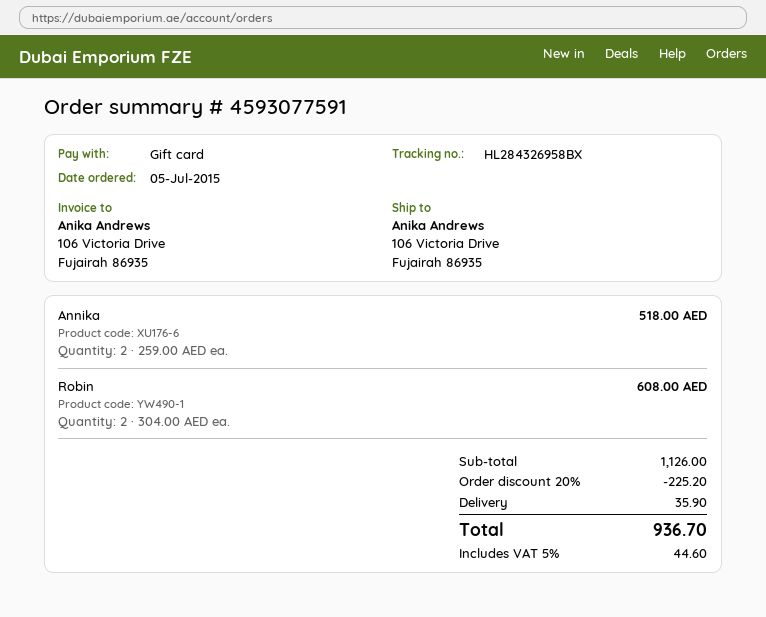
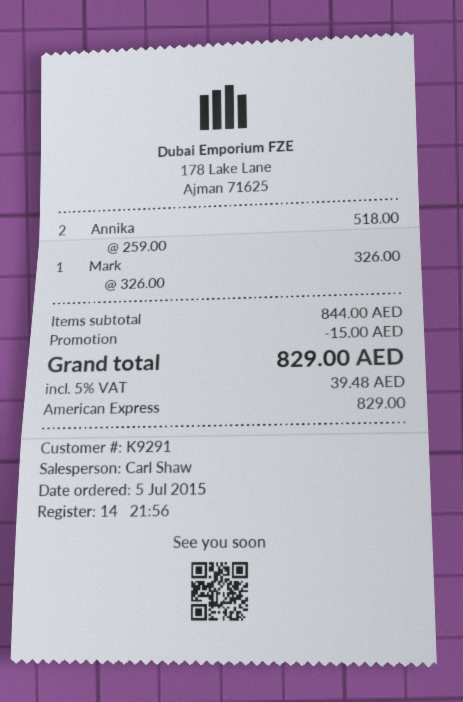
payment method: gift card -> American Express
Robin: 2 x 304.00 = 608.00 -> none
Mark: none -> 1 x 326.00 = 326.00
subtotal: 1126.00 -> 844.00
discount: 225.20 -> 15.00
shipping: 35.90 -> none
tax: 5% = 44.60 -> 5% = 39.48
total: 936.70 -> 829.00

